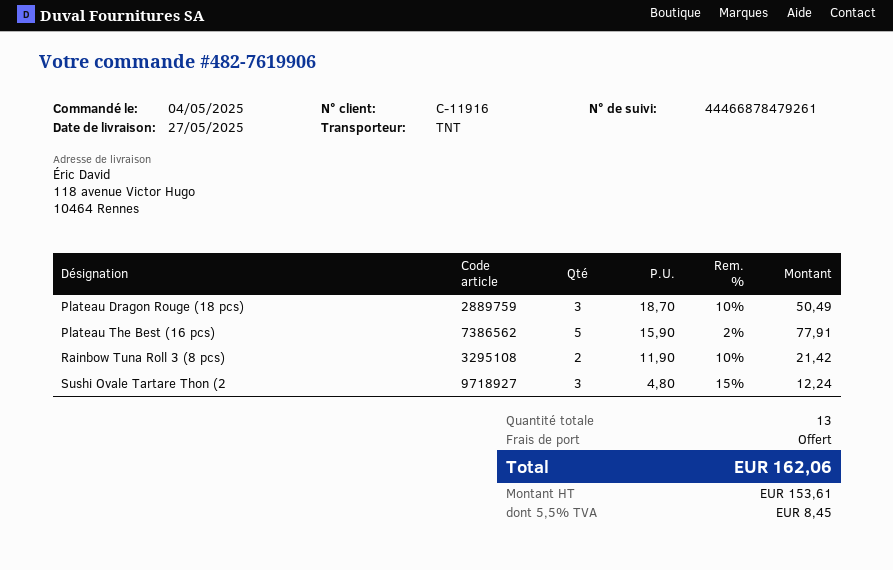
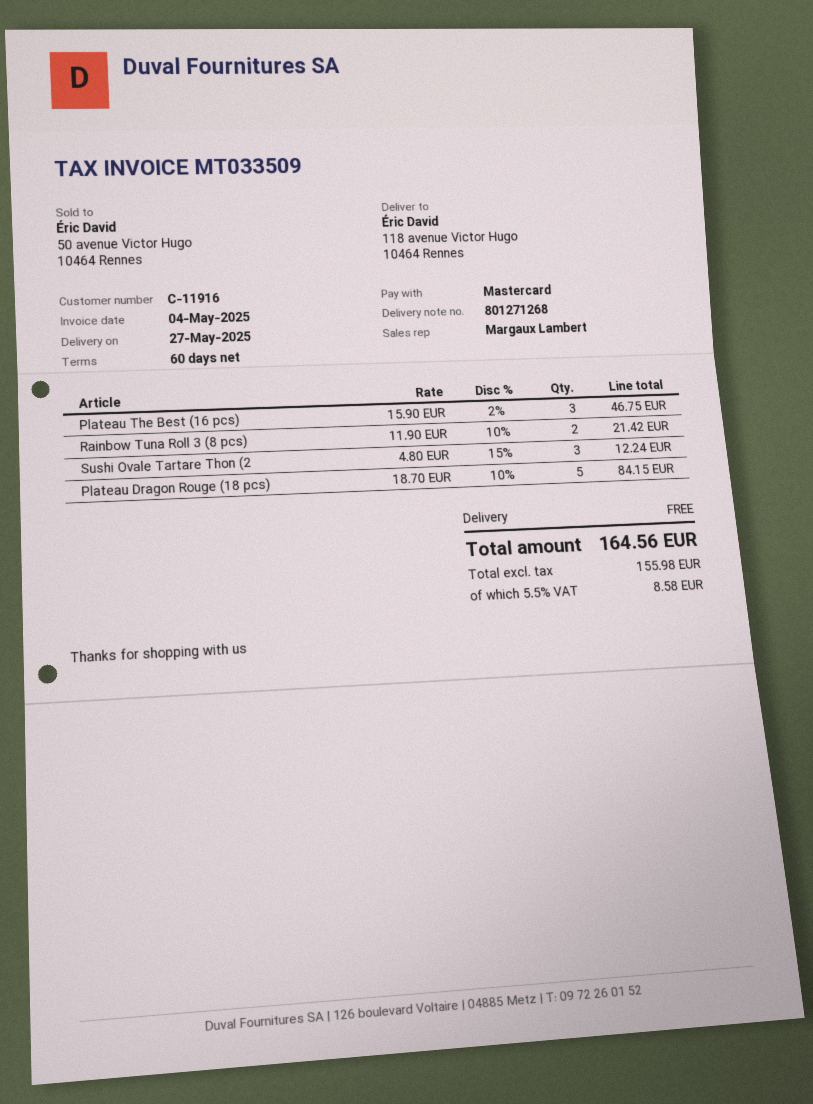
Plateau Dragon Rouge (18 pcs): 3 x 18.70 - 10% = 50.49 -> 5 x 18.70 - 10% = 84.15
Plateau The Best (16 pcs): 5 x 15.90 - 2% = 77.91 -> 3 x 15.90 - 2% = 46.75
net: 153.61 -> 155.98
tax: 5.5% = 8.45 -> 5.5% = 8.58
total: 162.06 -> 164.56

